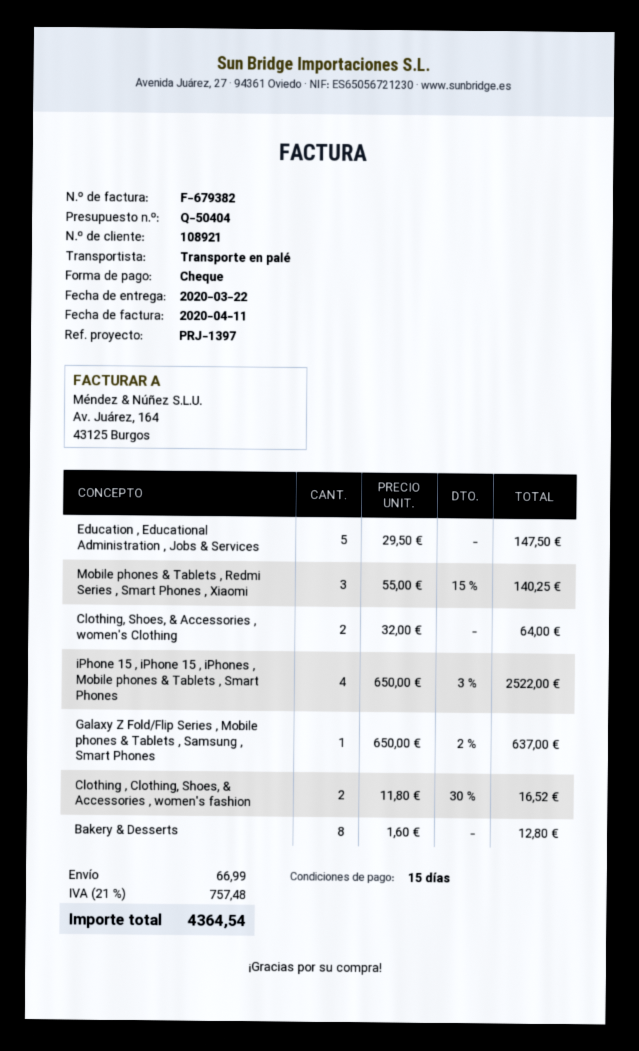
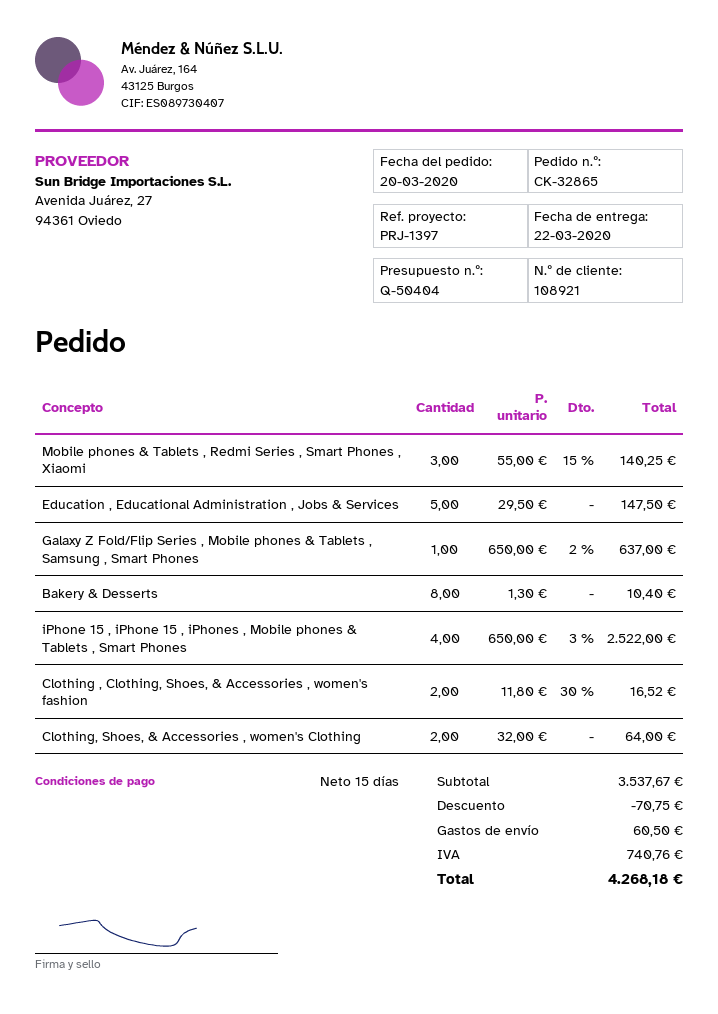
Bakery & Desserts: 8 x 1.60 = 12.80 -> 8 x 1.30 = 10.40
discount: none -> 70.75
shipping: 66.99 -> 60.50
tax: 757.48 -> 740.76
total: 4364.54 -> 4268.18

